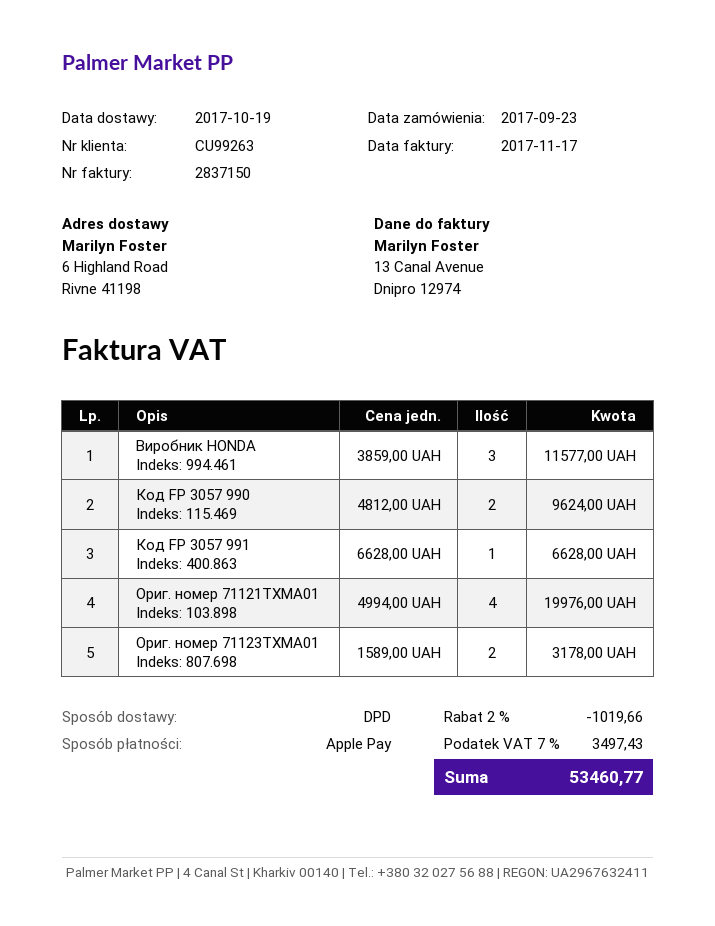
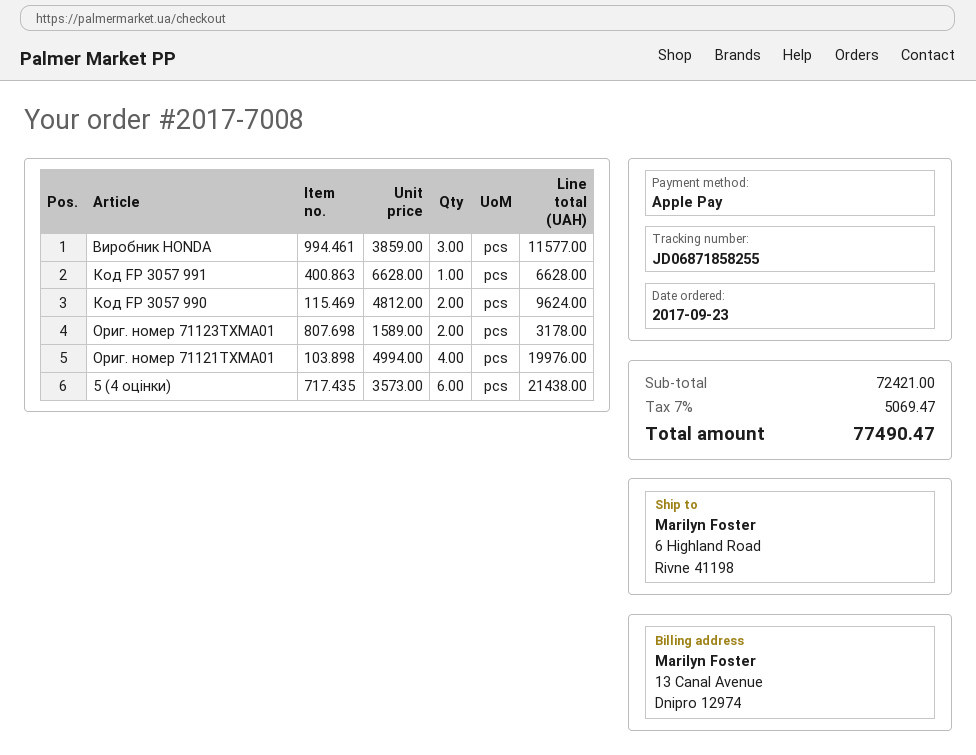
5 (4 оцінки): none -> 6 x 3573.00 = 21438.00
discount: 2% = 1019.66 -> none
tax: 7% = 3497.43 -> 7% = 5069.47
total: 53460.77 -> 77490.47

